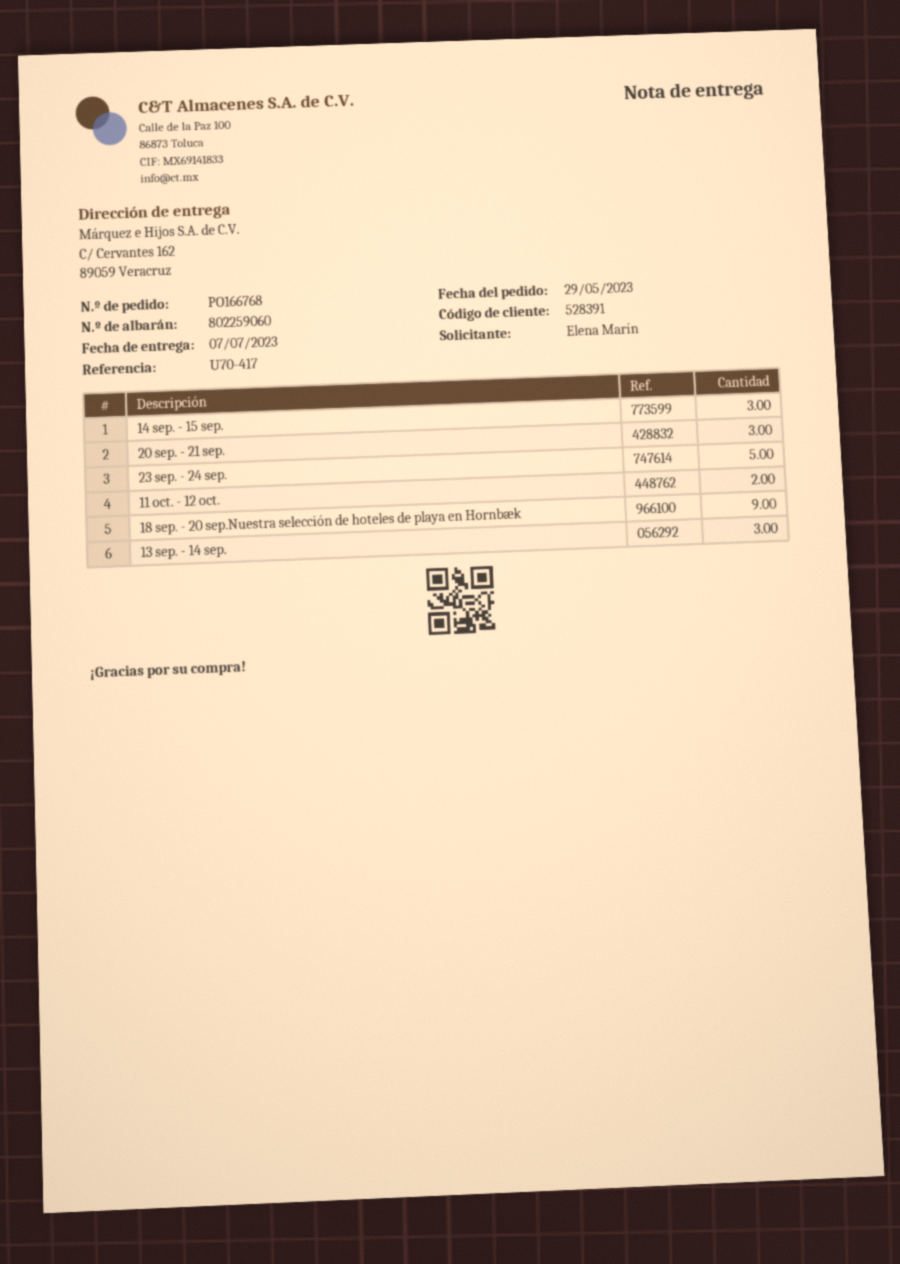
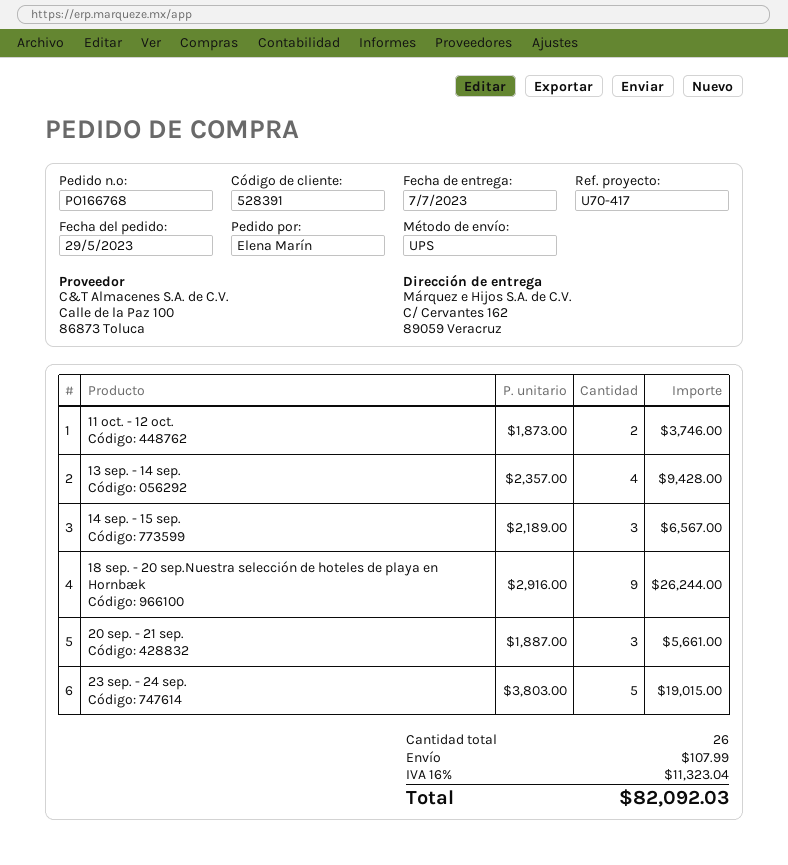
13 sep. - 14 sep.: 3 -> 4

